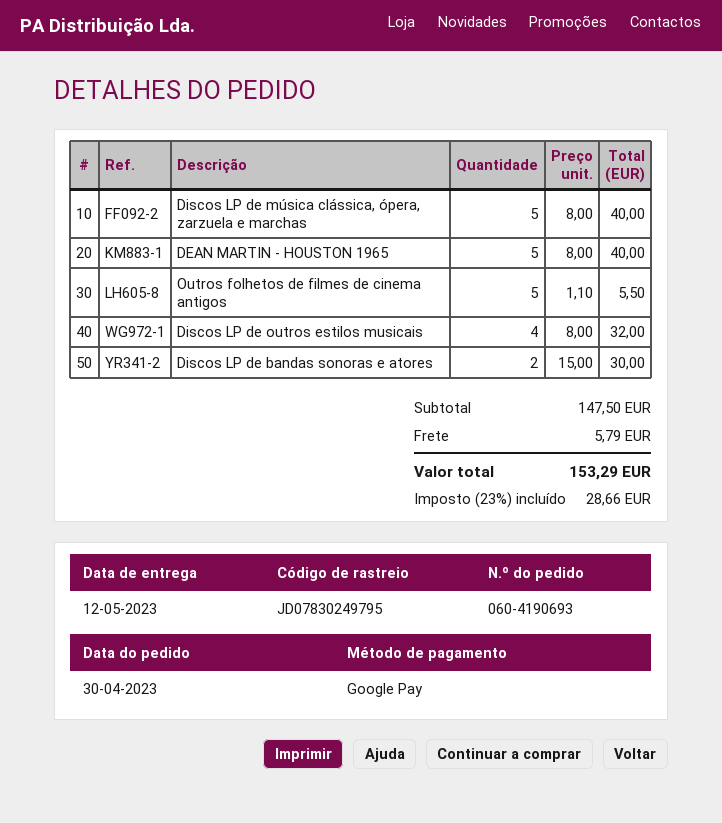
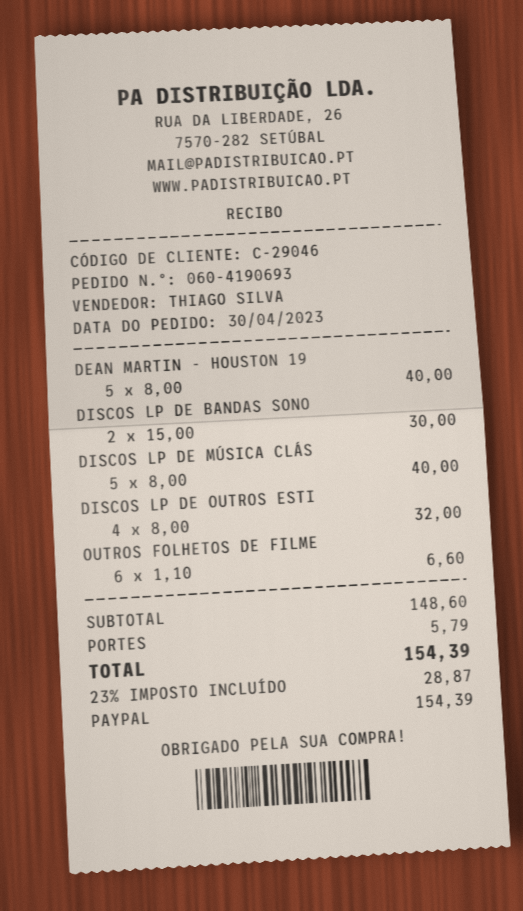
payment method: Google Pay -> PayPal
Outros folhetos de filmes de cinema antigos: 5 x 1.10 = 5.50 -> 6 x 1.10 = 6.60
subtotal: 147.50 -> 148.60
tax: 23% = 28.66 -> 23% = 28.87
total: 153.29 -> 154.39

